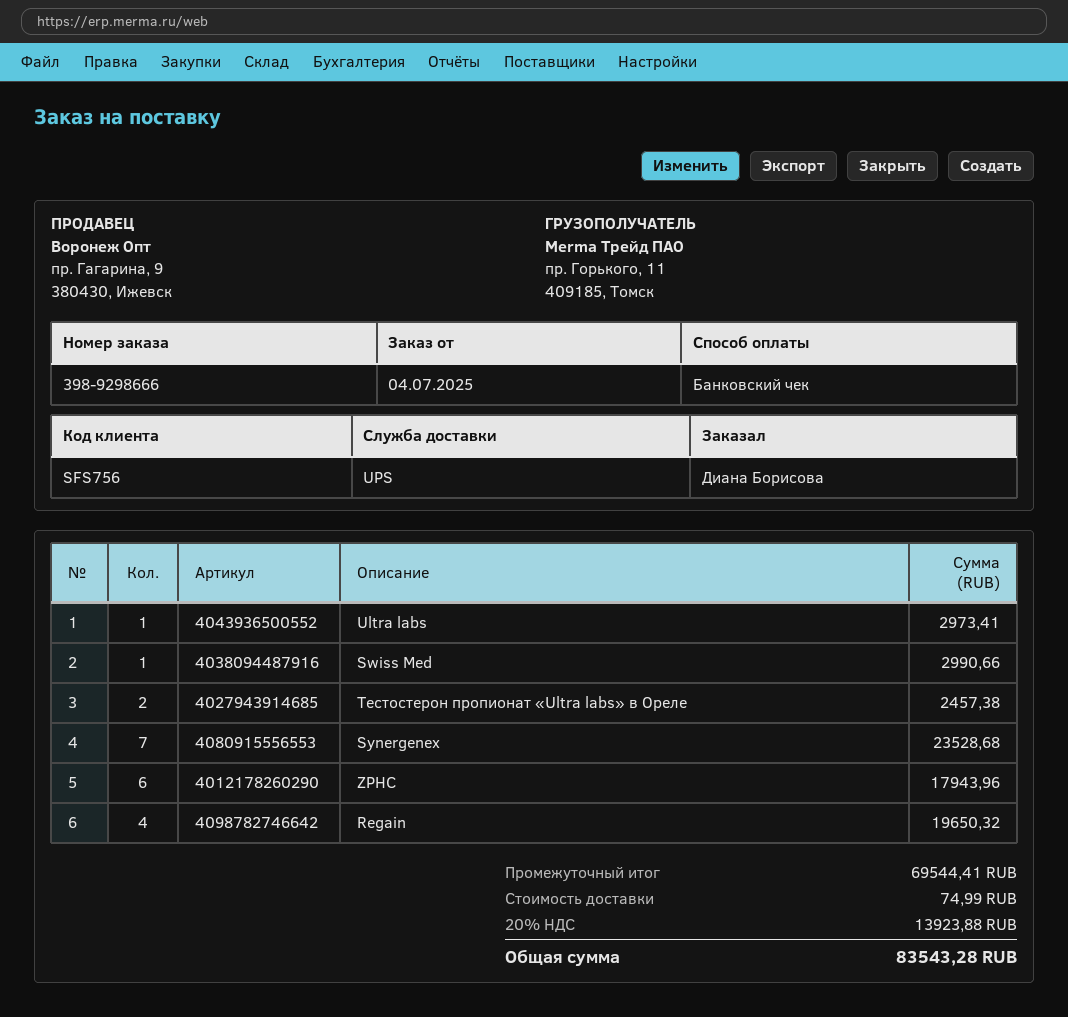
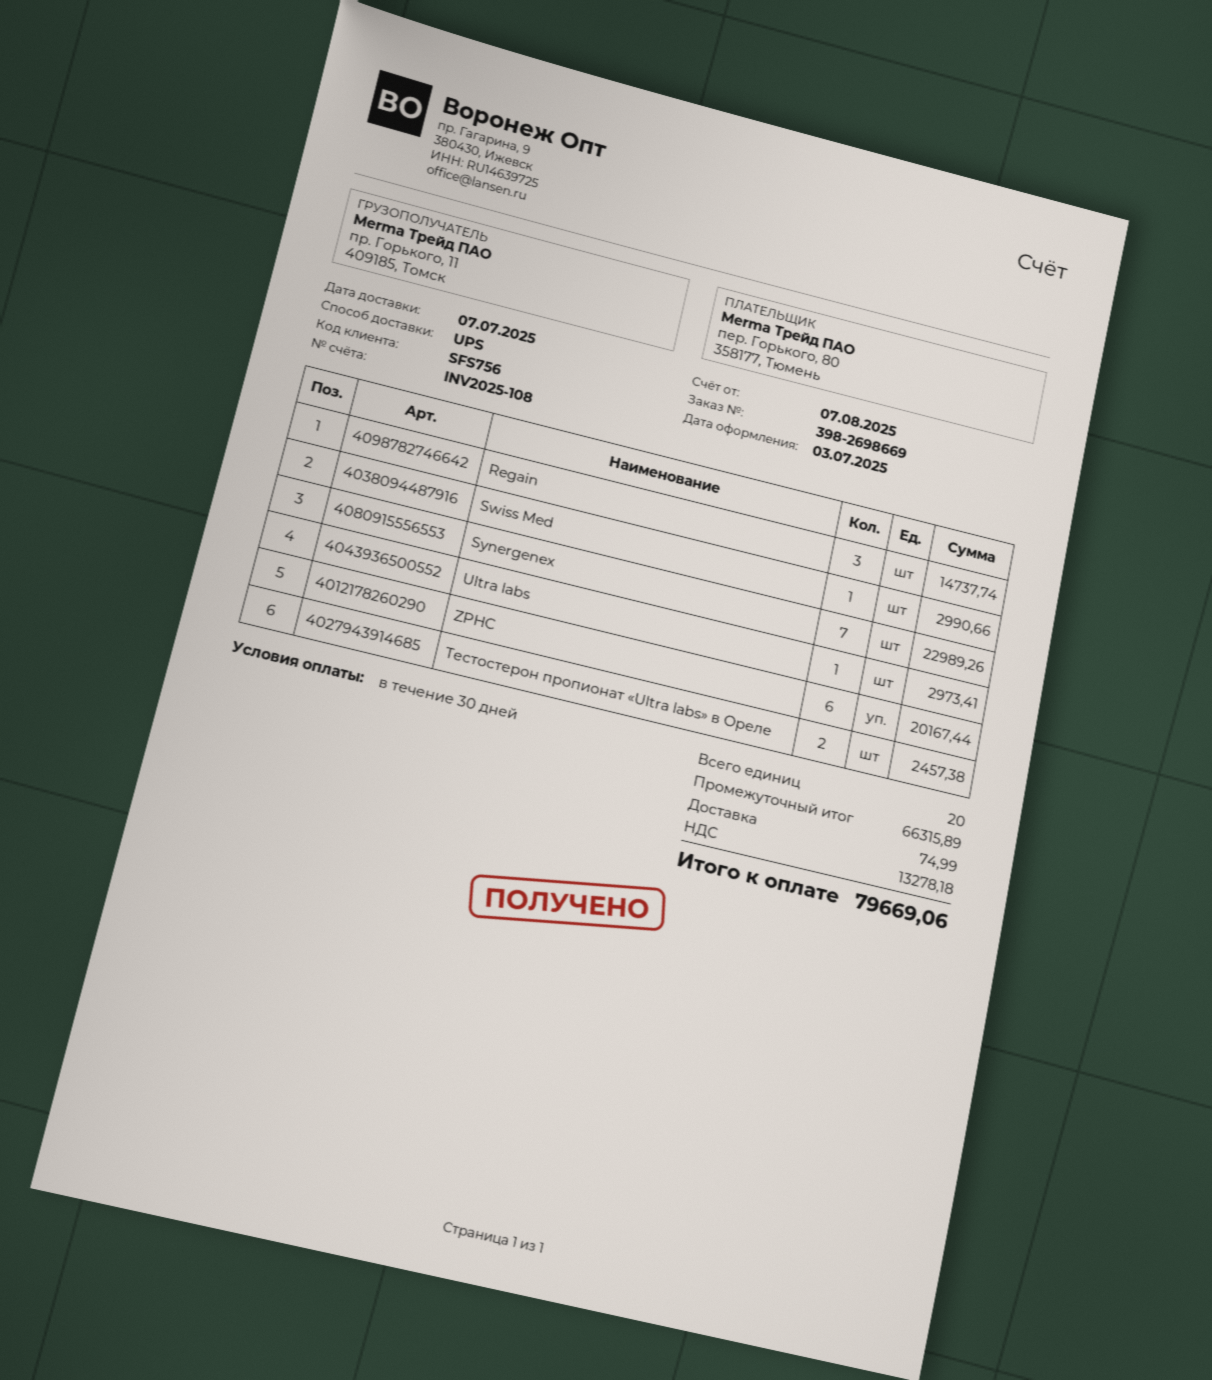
order number: 398-9298666 -> 398-2698669
order date: 2025-07-04 -> 2025-07-03
Synergenex: 7 for 23528.68 -> 7 for 22989.26
ZPHC: 6 for 17943.96 -> 6 for 20167.44
Regain: 4 for 19650.32 -> 3 for 14737.74
subtotal: 69544.41 -> 66315.89
tax: 13923.88 -> 13278.18
total: 83543.28 -> 79669.06

